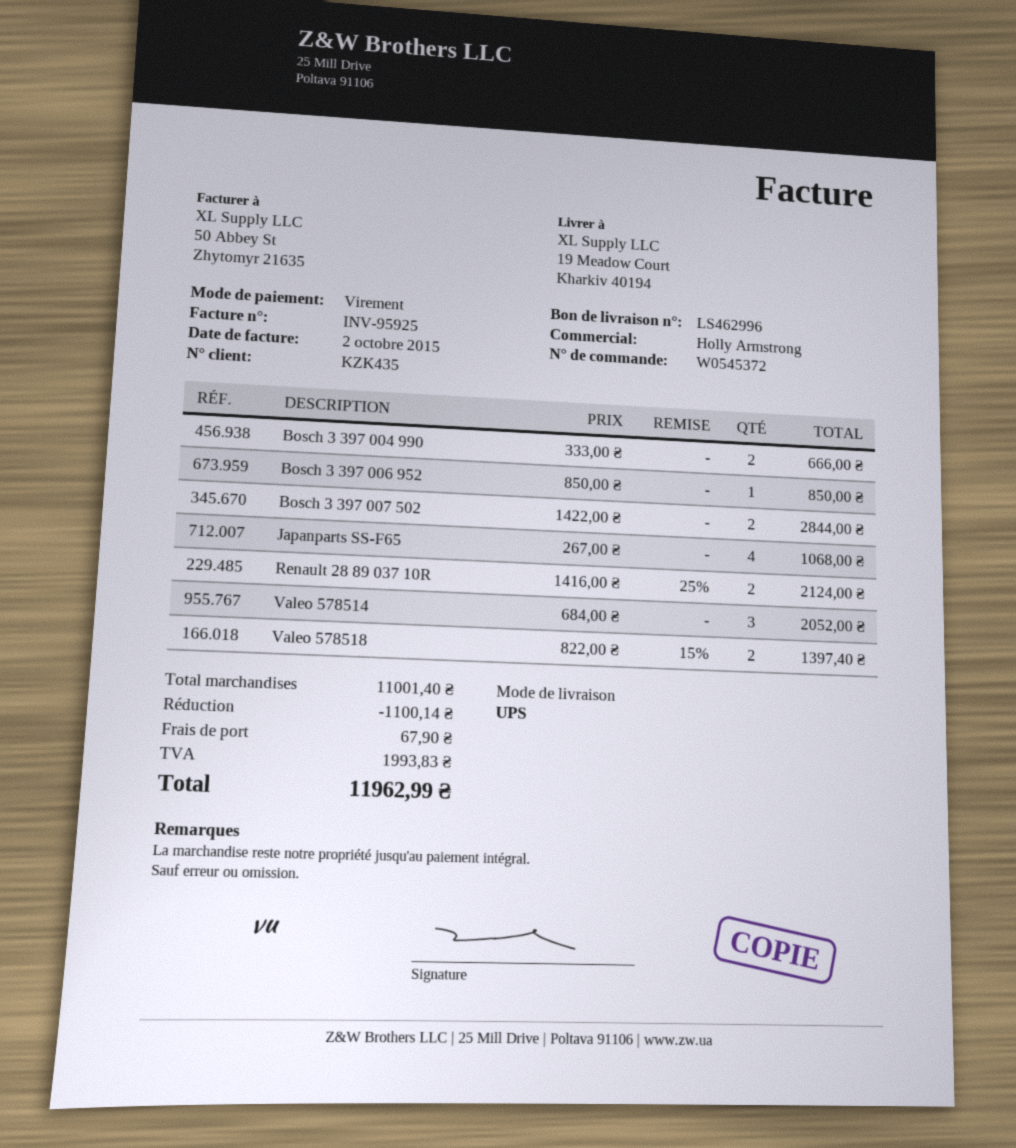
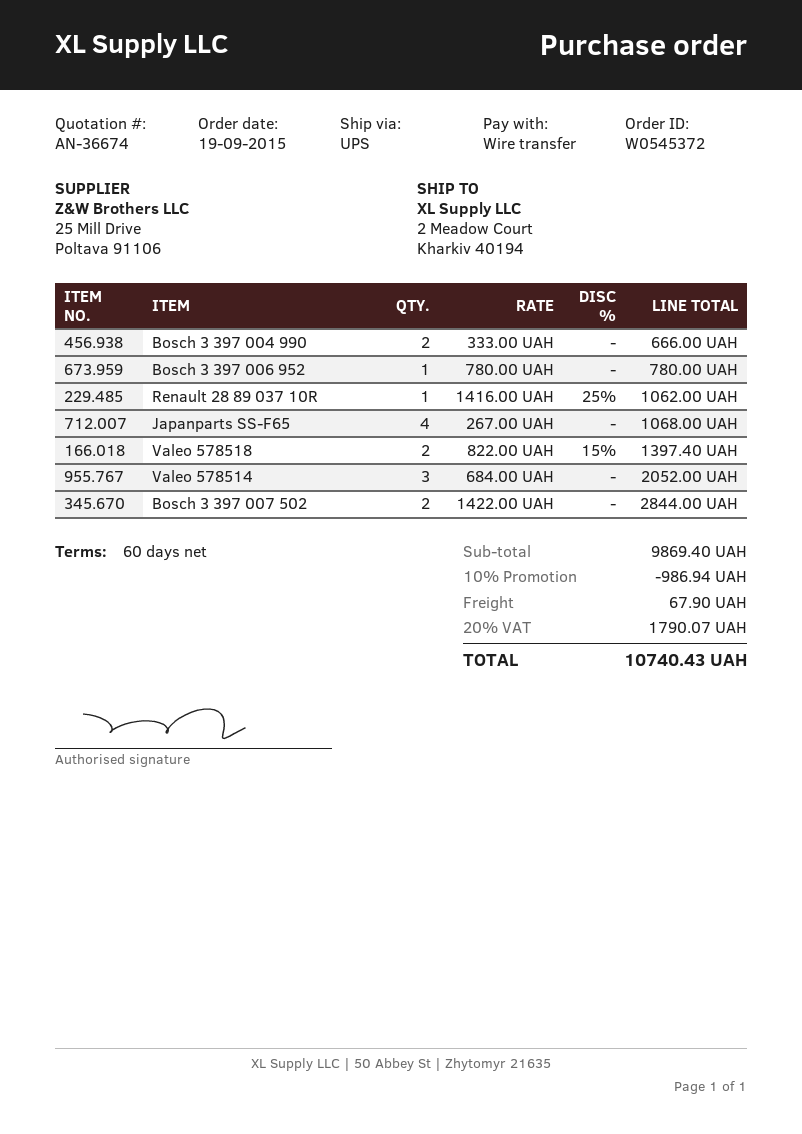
ship to: 19 Meadow Court, Kharkiv 40194 -> 2 Meadow Court, Kharkiv 40194
Bosch 3 397 006 952: 1 x 850.00 = 850.00 -> 1 x 780.00 = 780.00
Renault 28 89 037 10R: 2 x 1416.00 - 25% = 2124.00 -> 1 x 1416.00 - 25% = 1062.00
subtotal: 11001.40 -> 9869.40
discount: 1100.14 -> 986.94
tax: 1993.83 -> 1790.07
total: 11962.99 -> 10740.43

